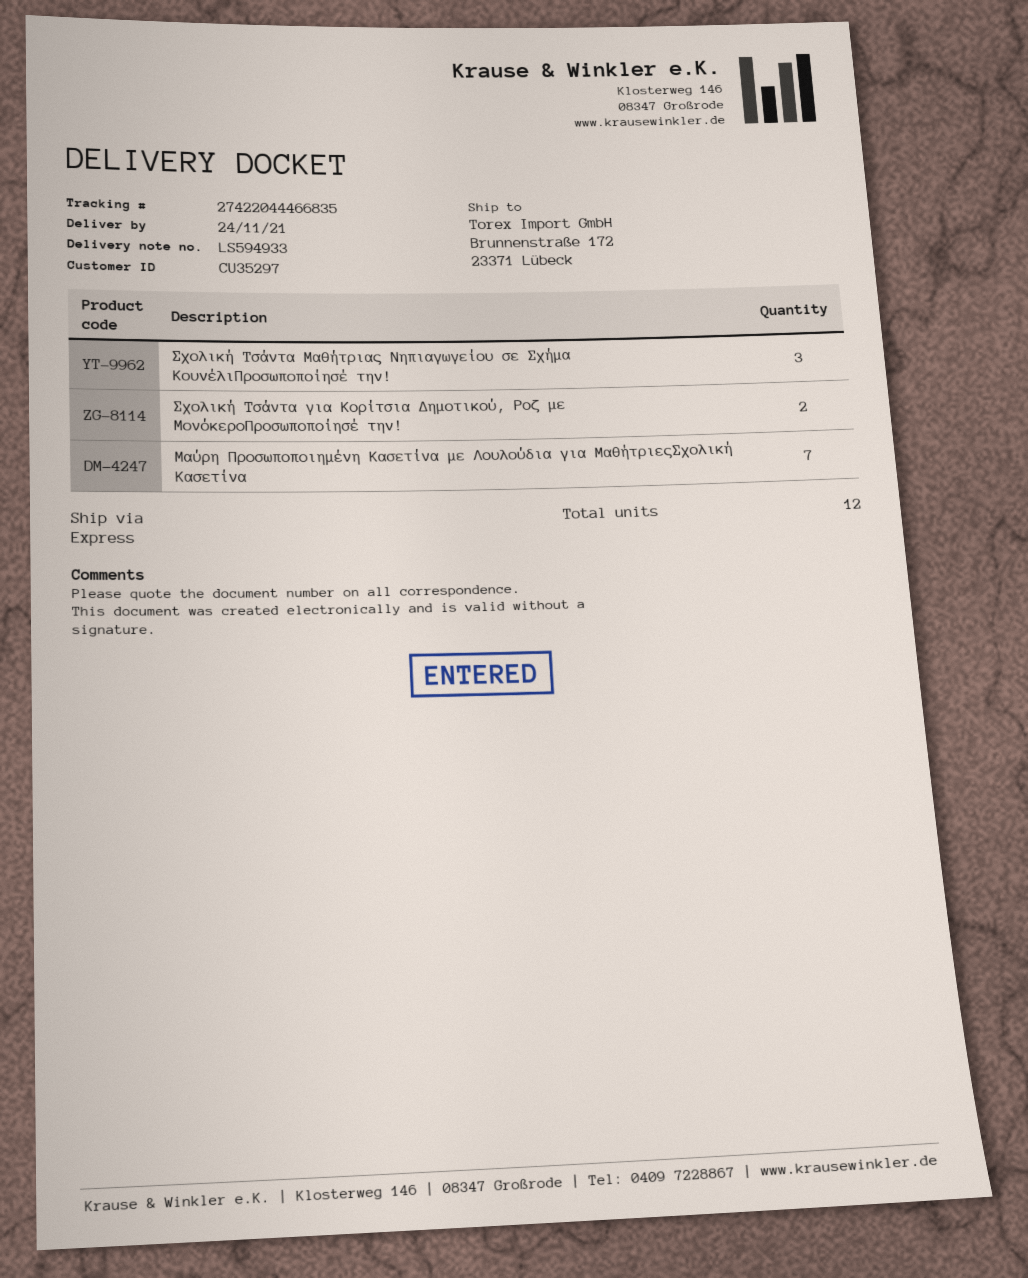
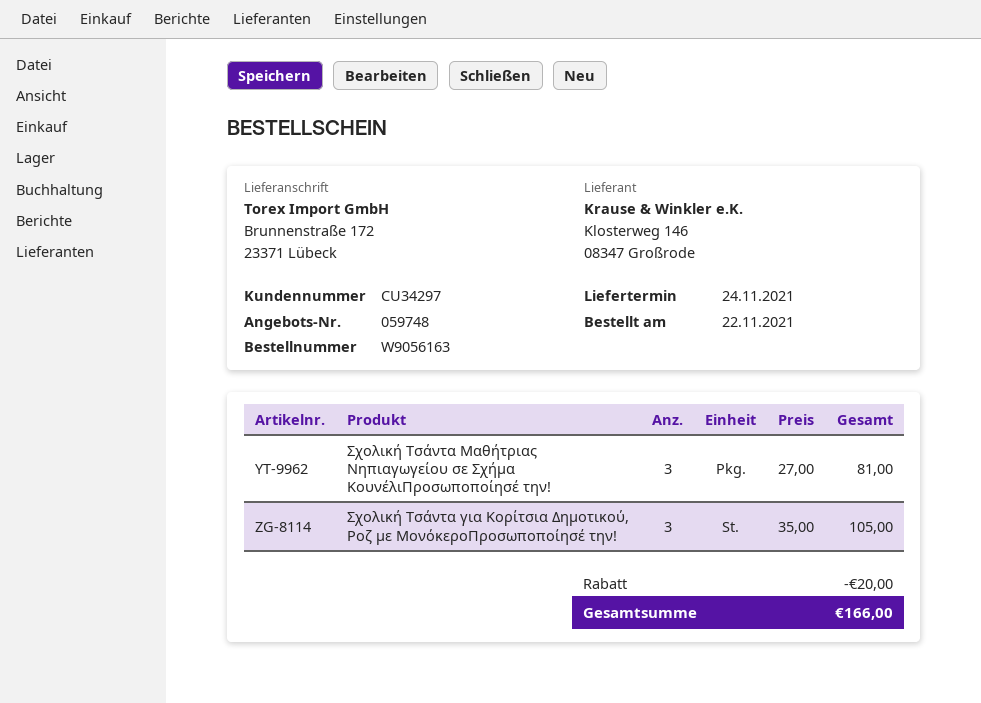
customer number: CU35297 -> CU34297
Σχολική Τσάντα για Κορίτσια Δημοτικού, Ροζ με ΜονόκεροΠροσωποποίησέ την!: 2 -> 3
Μαύρη Προσωποποιημένη Κασετίνα με Λουλούδια για ΜαθήτριεςΣχολική Κασετίνα: 7 -> none

